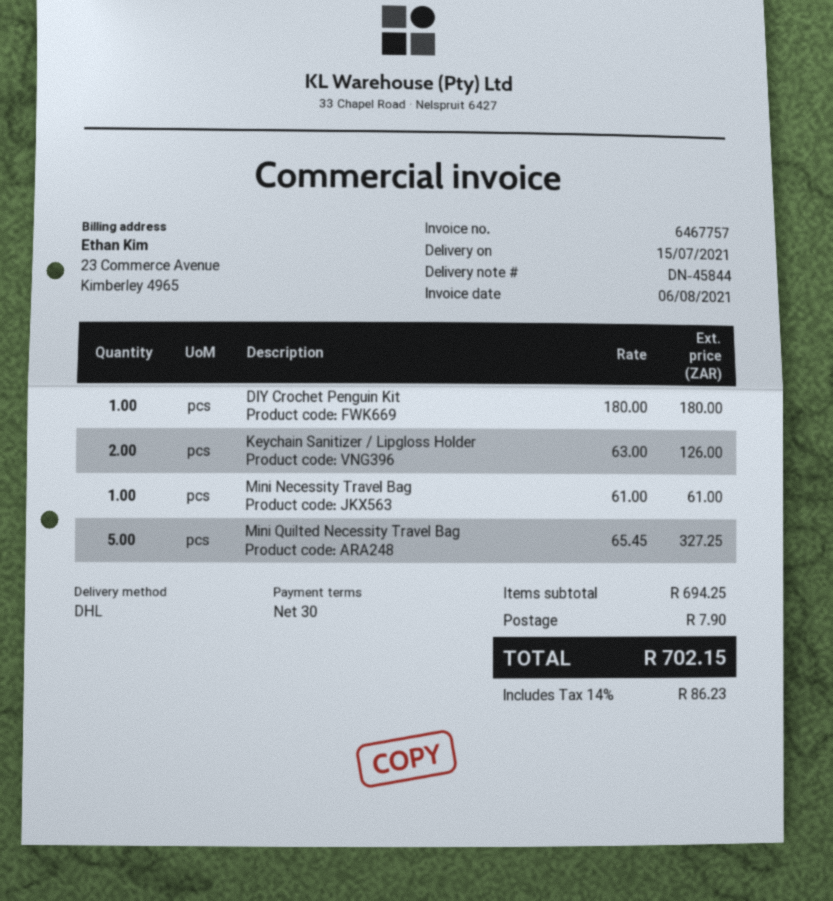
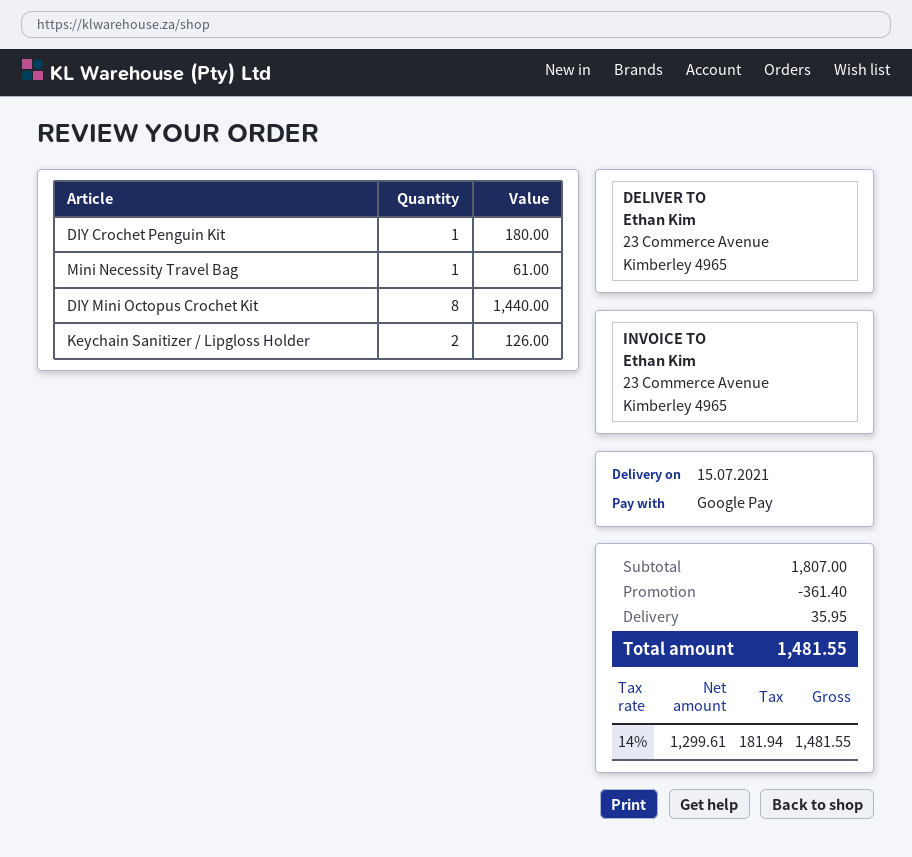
Mini Quilted Necessity Travel Bag: 5 for 327.25 -> none
DIY Mini Octopus Crochet Kit: none -> 8 for 1440.00
subtotal: 694.25 -> 1807.00
discount: none -> 361.40
shipping: 7.90 -> 35.95
tax: 14% = 86.23 -> 14% = 181.94
total: 702.15 -> 1481.55

